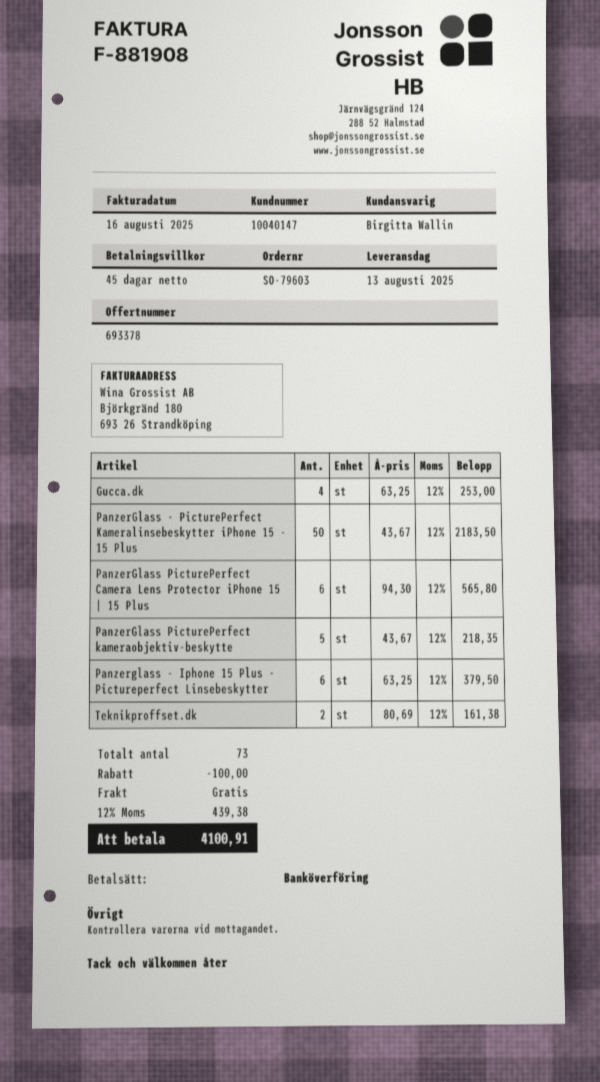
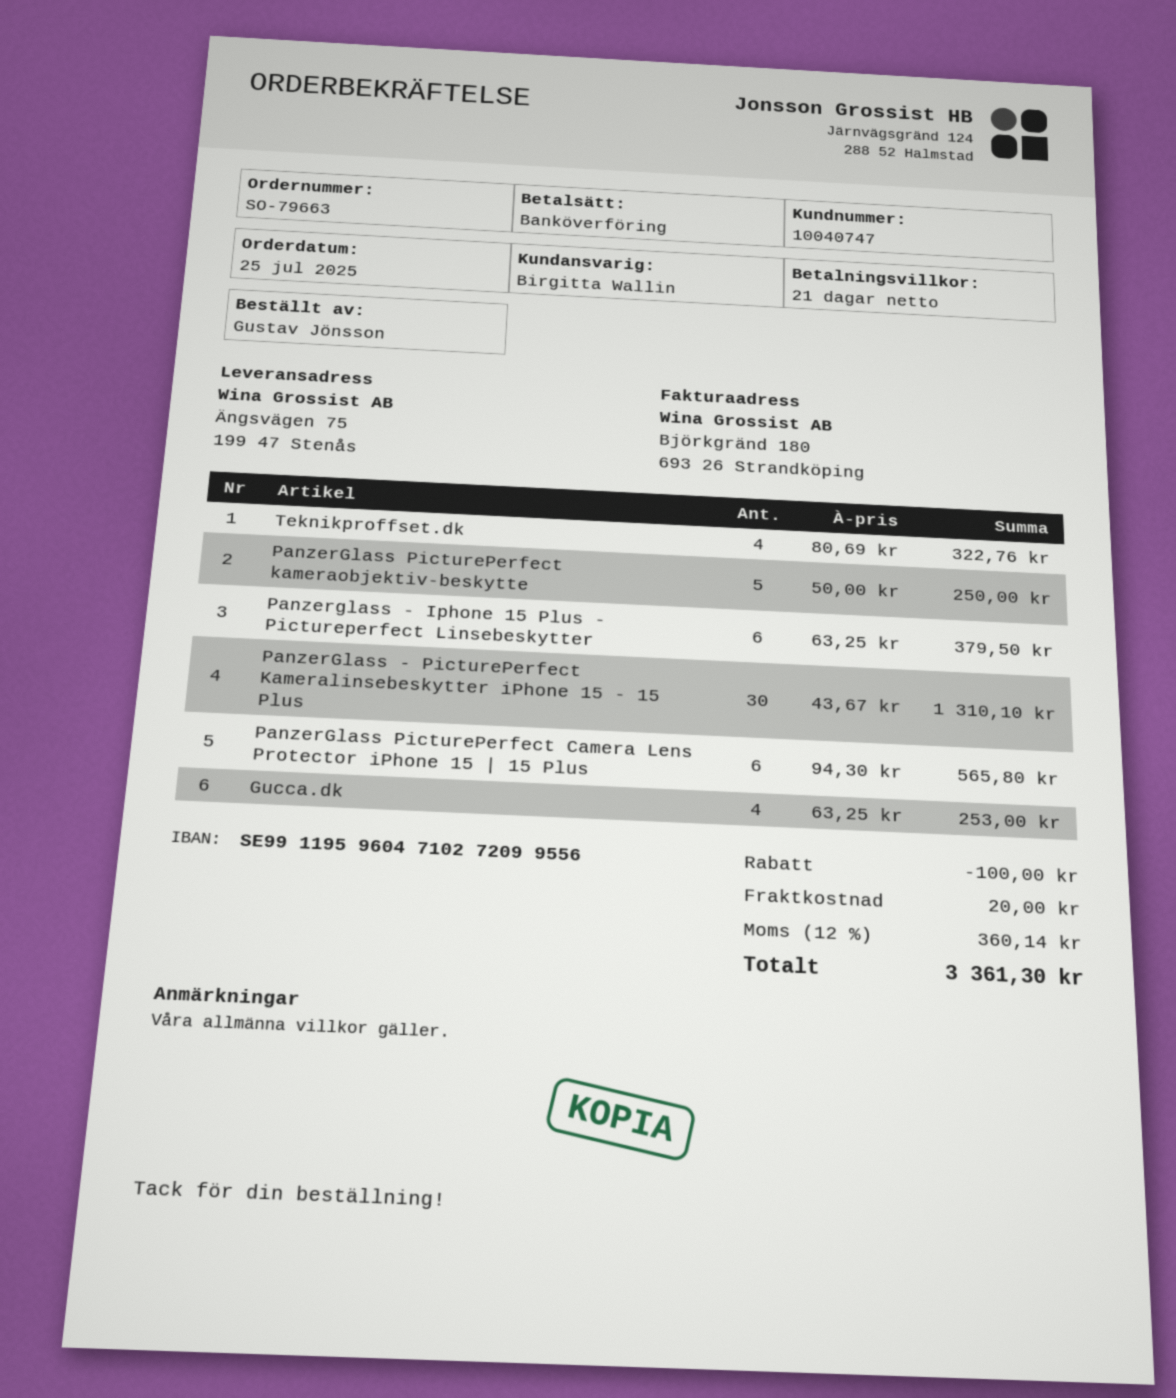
order number: SO-79603 -> SO-79663
payment terms: 45 days -> 21 days
customer number: 10040147 -> 10040747
PanzerGlass - PicturePerfect Kameralinsebeskytter iPhone 15 - 15 Plus: 50 x 43.67 = 2183.50 -> 30 x 43.67 = 1310.10
PanzerGlass PicturePerfect kameraobjektiv-beskytte: 5 x 43.67 = 218.35 -> 5 x 50.00 = 250.00
Teknikproffset.dk: 2 x 80.69 = 161.38 -> 4 x 80.69 = 322.76
shipping: 0.00 -> 20.00
tax: 12% = 439.38 -> 12% = 360.14
total: 4100.91 -> 3361.30

